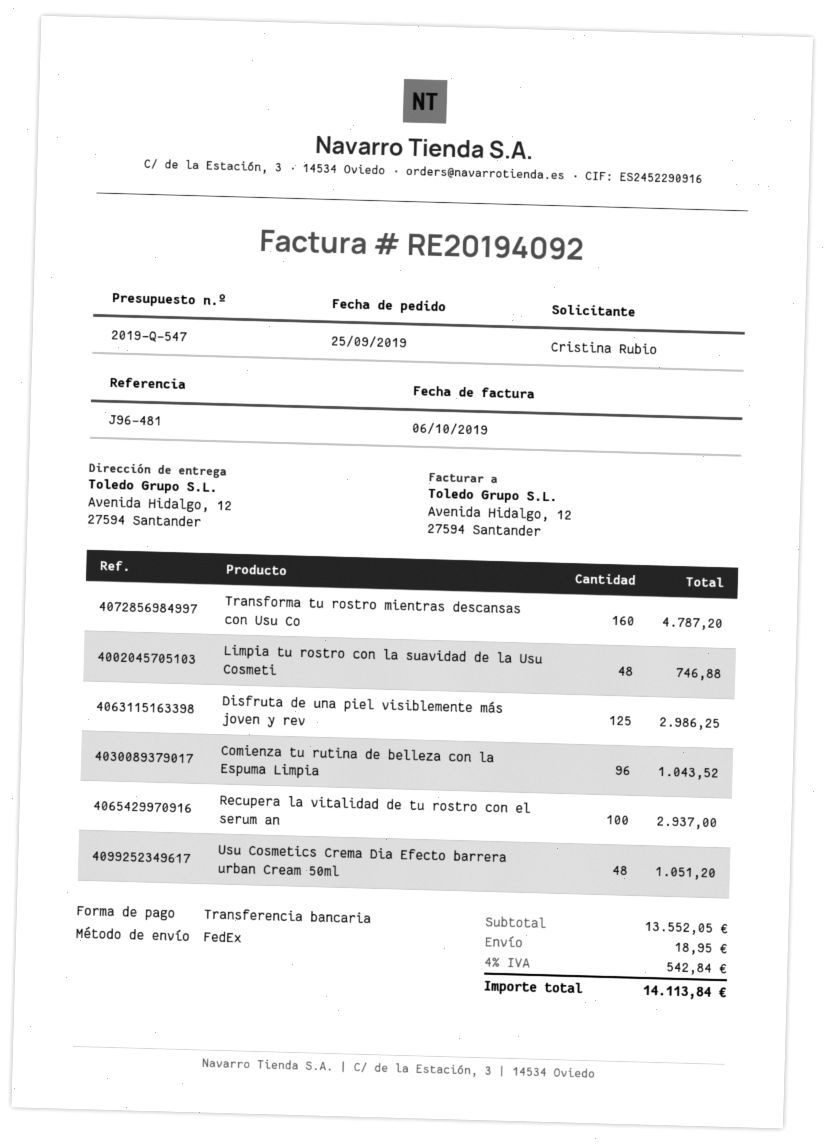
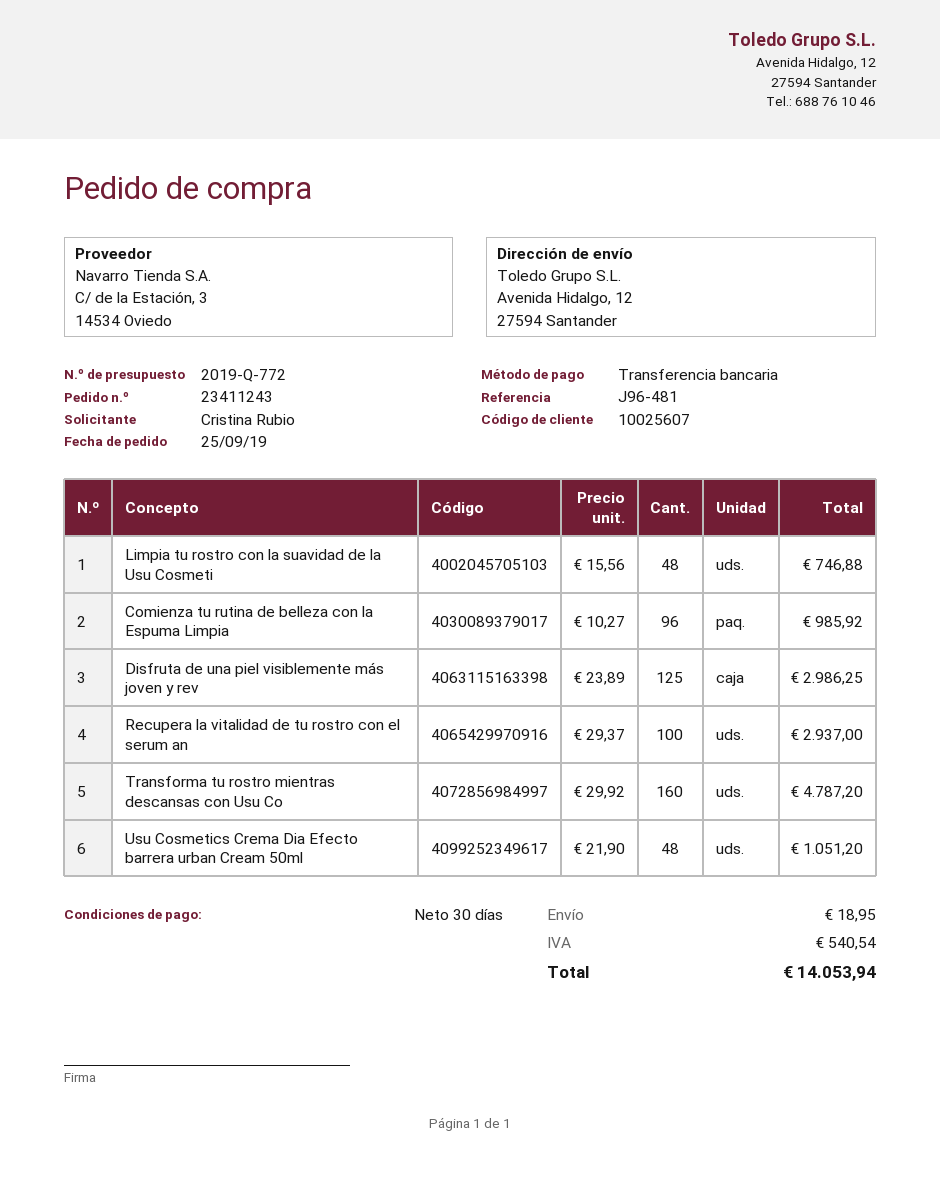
quote number: 2019-Q-547 -> 2019-Q-772
Comienza tu rutina de belleza con la Espuma Limpia: 96 for 1043.52 -> 96 for 985.92
tax: 542.84 -> 540.54
total: 14113.84 -> 14053.94

